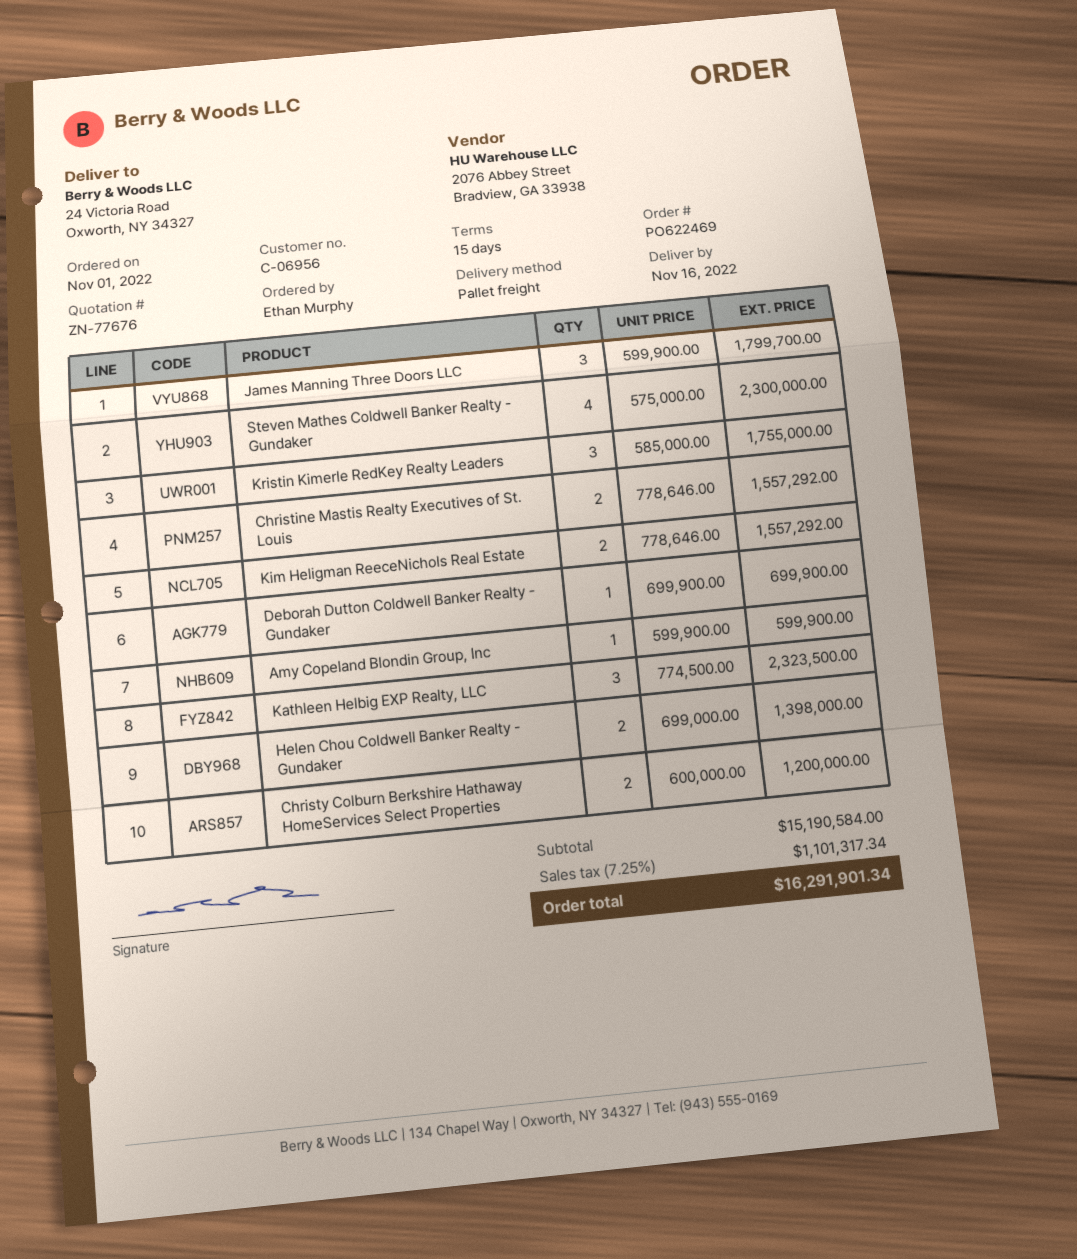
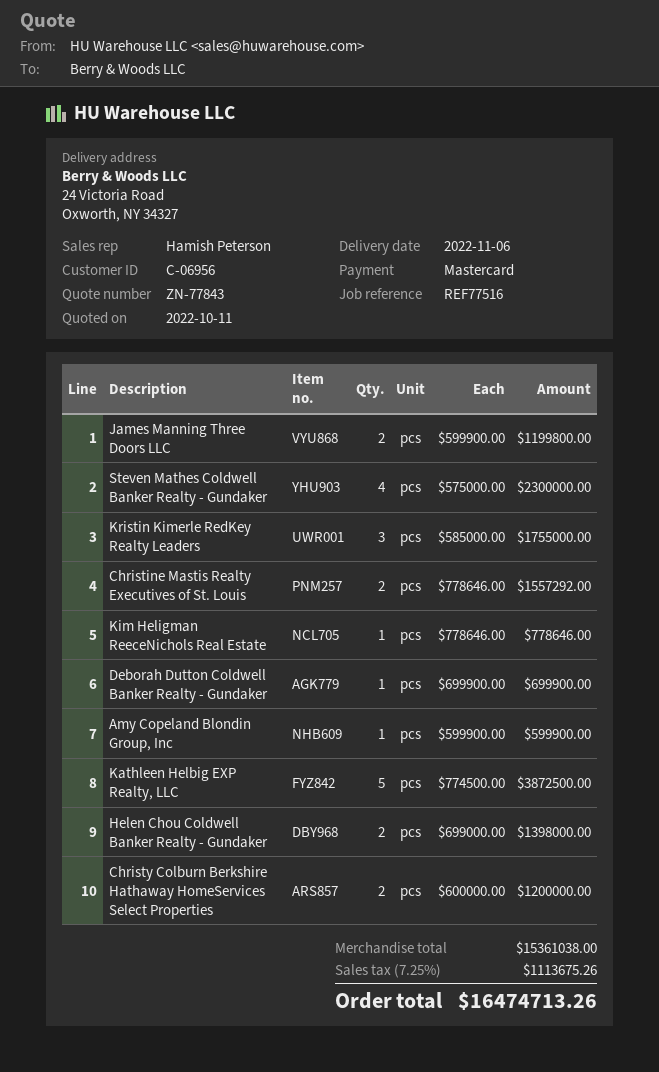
quote number: ZN-77676 -> ZN-77843
delivery date: 2022-11-16 -> 2022-11-06
James Manning Three Doors LLC: 3 x 599900.00 = 1799700.00 -> 2 x 599900.00 = 1199800.00
Kim Heligman ReeceNichols Real Estate: 2 x 778646.00 = 1557292.00 -> 1 x 778646.00 = 778646.00
Kathleen Helbig EXP Realty, LLC: 3 x 774500.00 = 2323500.00 -> 5 x 774500.00 = 3872500.00
subtotal: 15190584.00 -> 15361038.00
tax: 7.25% = 1101317.34 -> 7.25% = 1113675.26
total: 16291901.34 -> 16474713.26

